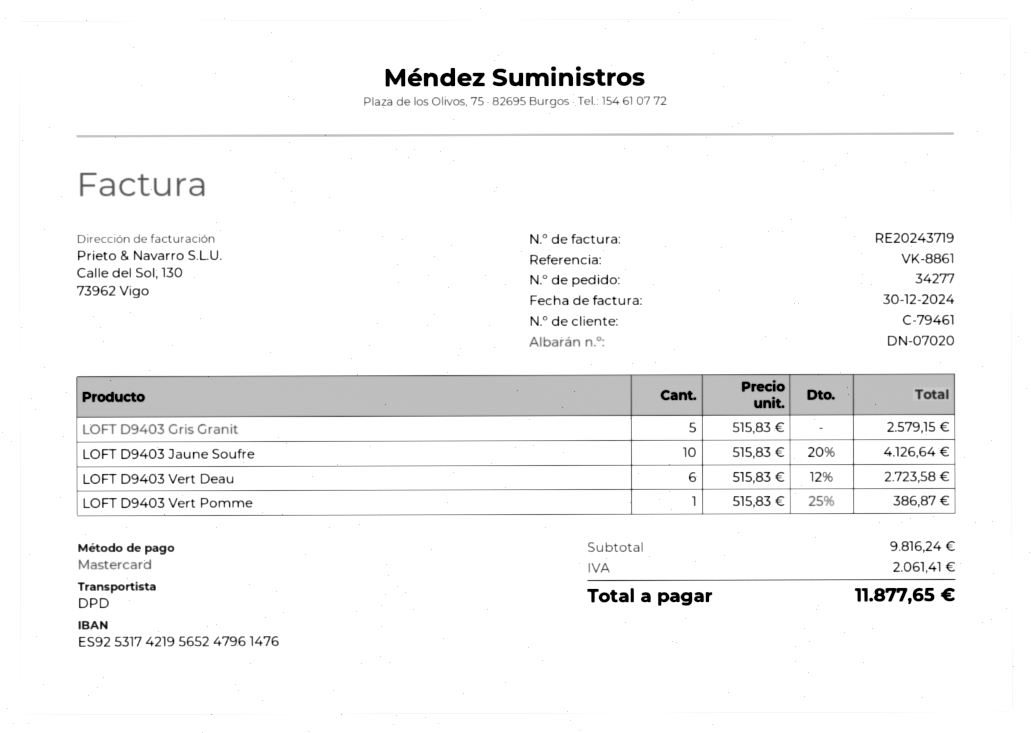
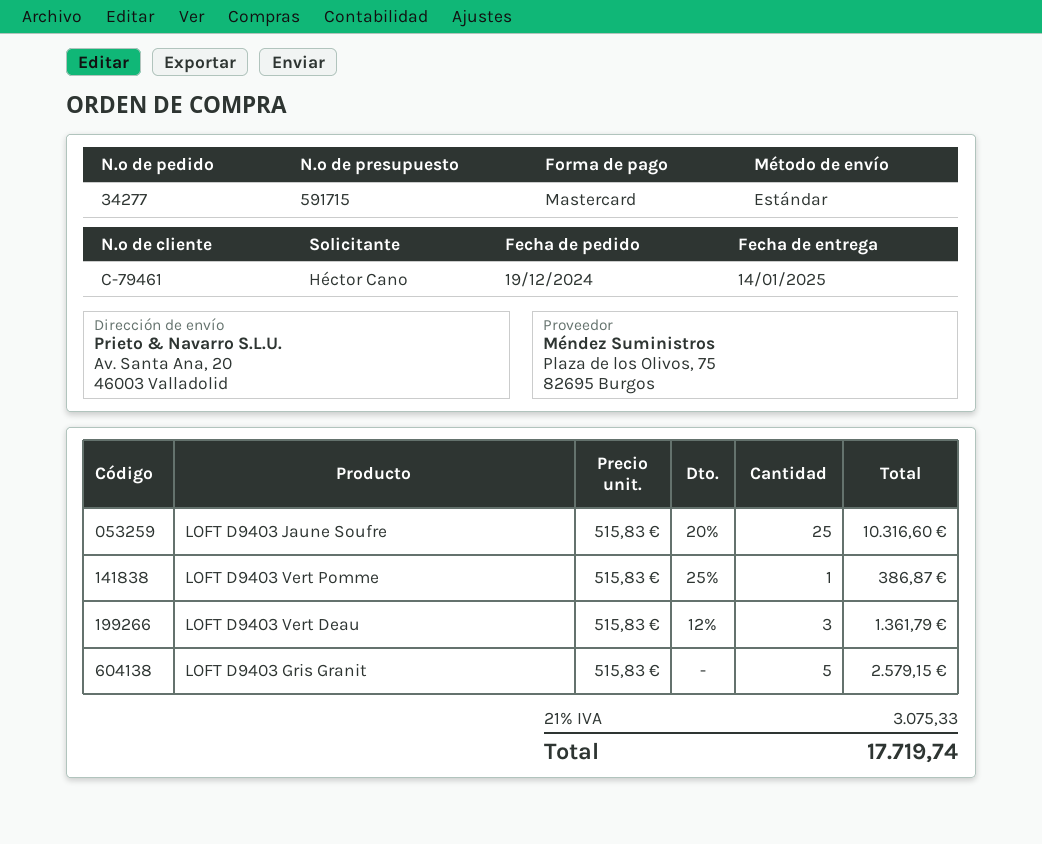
shipping method: DPD -> standard
LOFT D9403 Jaune Soufre: 10 x 515.83 - 20% = 4126.64 -> 25 x 515.83 - 20% = 10316.60
LOFT D9403 Vert Deau: 6 x 515.83 - 12% = 2723.58 -> 3 x 515.83 - 12% = 1361.79
tax: 2061.41 -> 3075.33
total: 11877.65 -> 17719.74

